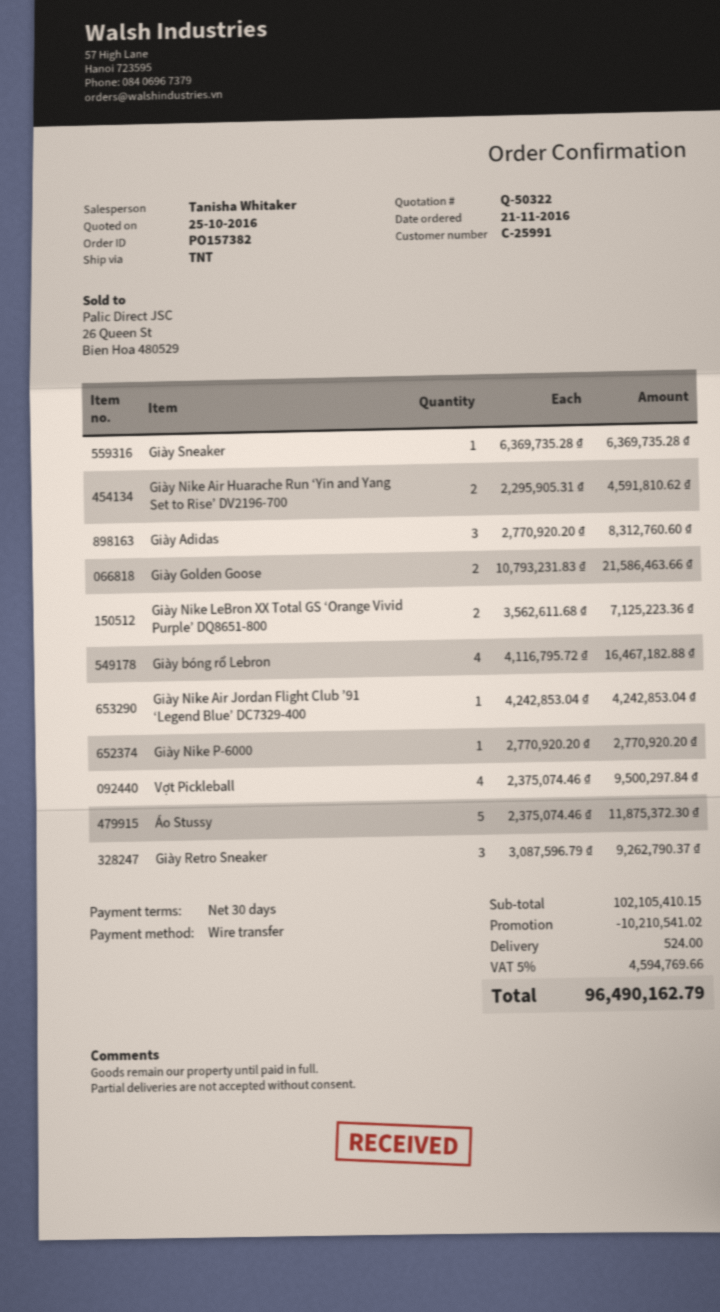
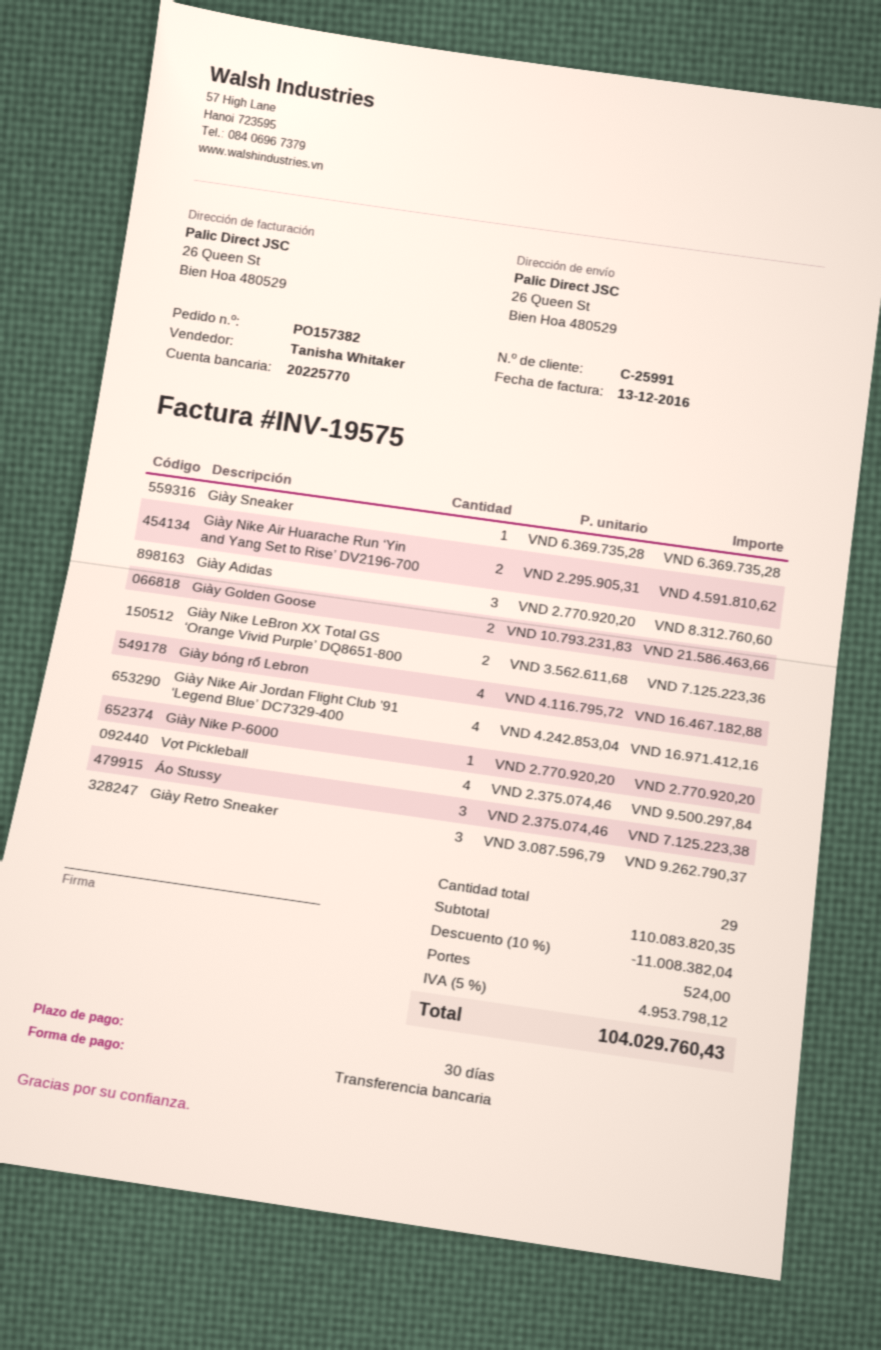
Giày Nike Air Jordan Flight Club ’91 ‘Legend Blue’ DC7329-400: 1 x 4242853.04 = 4242853.04 -> 4 x 4242853.04 = 16971412.16
Áo Stussy: 5 x 2375074.46 = 11875372.30 -> 3 x 2375074.46 = 7125223.38
subtotal: 102105410.15 -> 110083820.35
discount: 10210541.02 -> 11008382.04
tax: 5% = 4594769.66 -> 5% = 4953798.12
total: 96490162.79 -> 104029760.43

